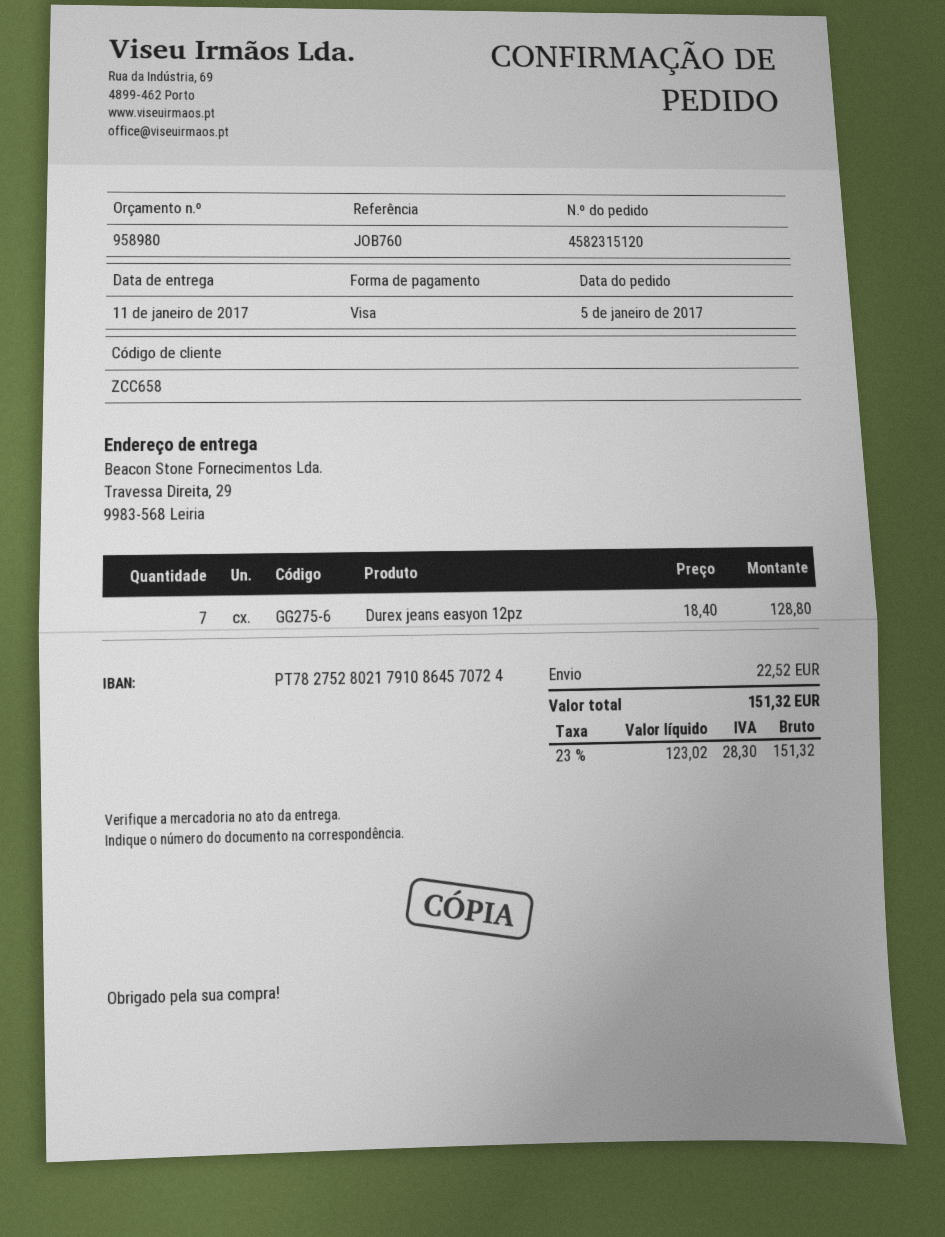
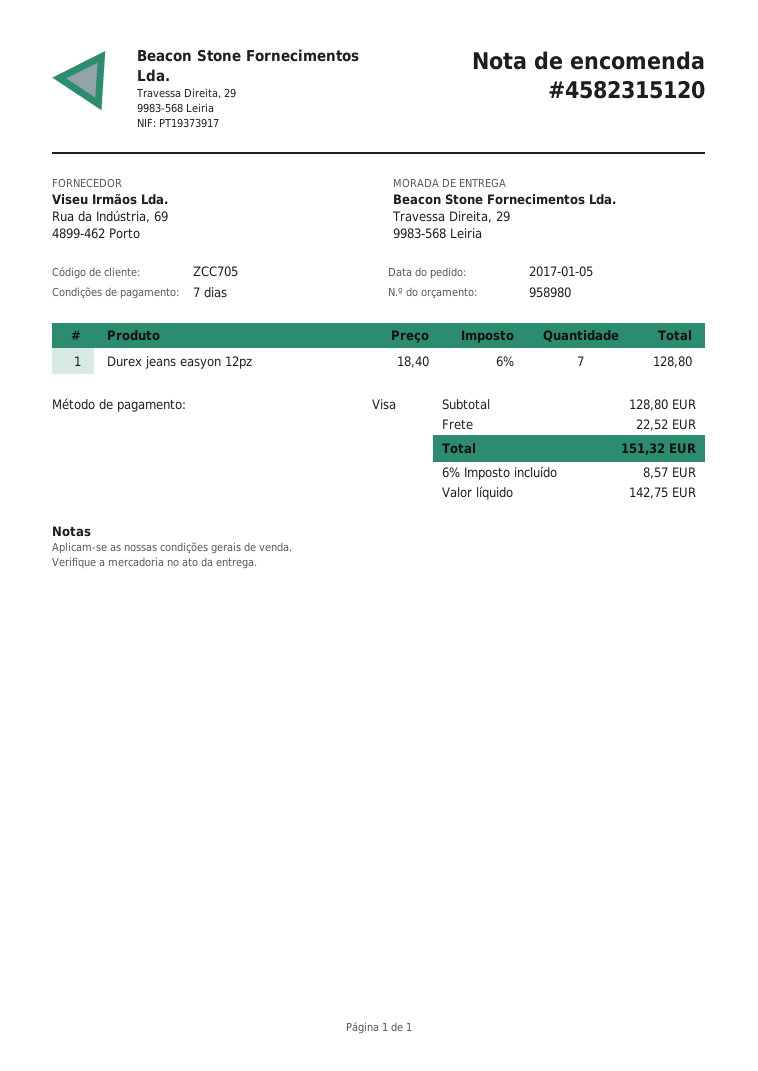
customer number: ZCC658 -> ZCC705
net: 123.02 -> 142.75
tax: 23% = 28.30 -> 6% = 8.57

